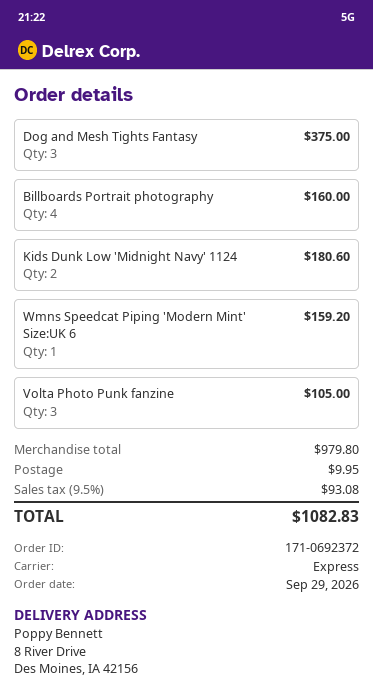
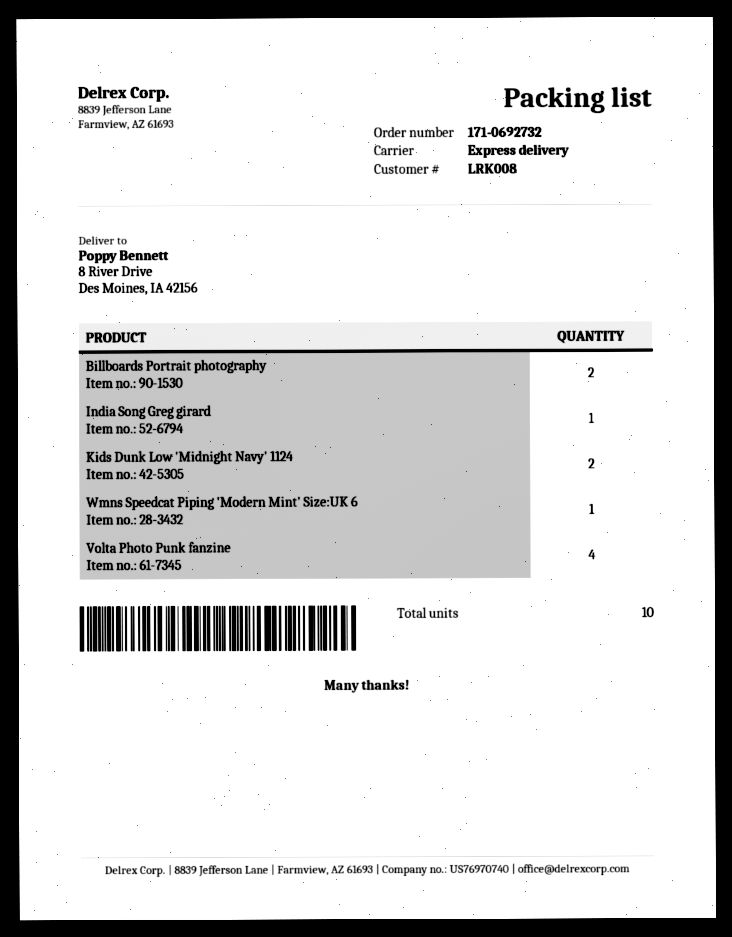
order number: 171-0692372 -> 171-0692732
Dog and Mesh Tights Fantasy: 3 -> none
Billboards Portrait photography: 4 -> 2
Volta Photo Punk fanzine: 3 -> 4
India Song Greg girard: none -> 1

